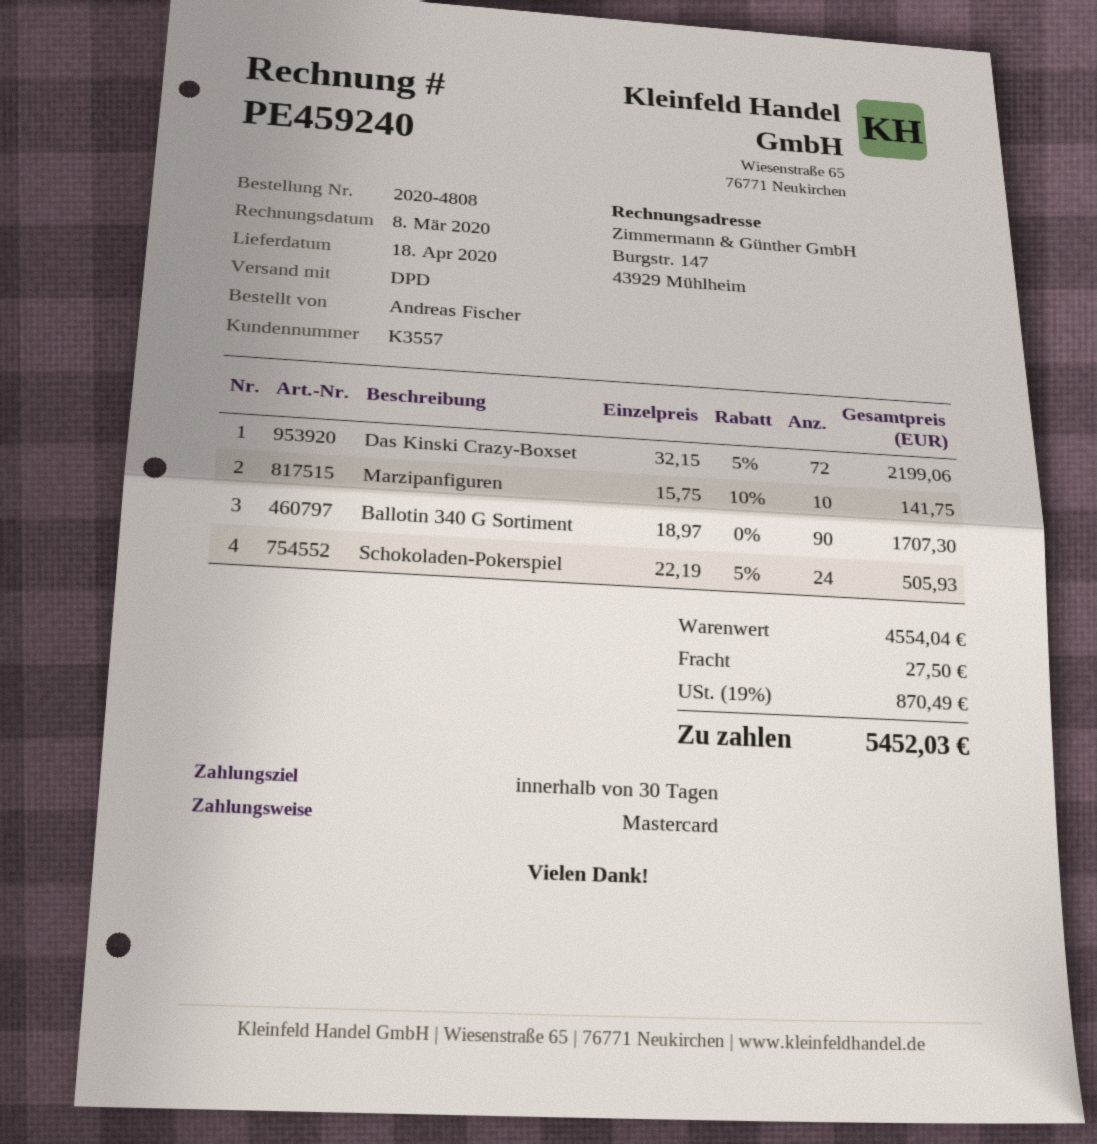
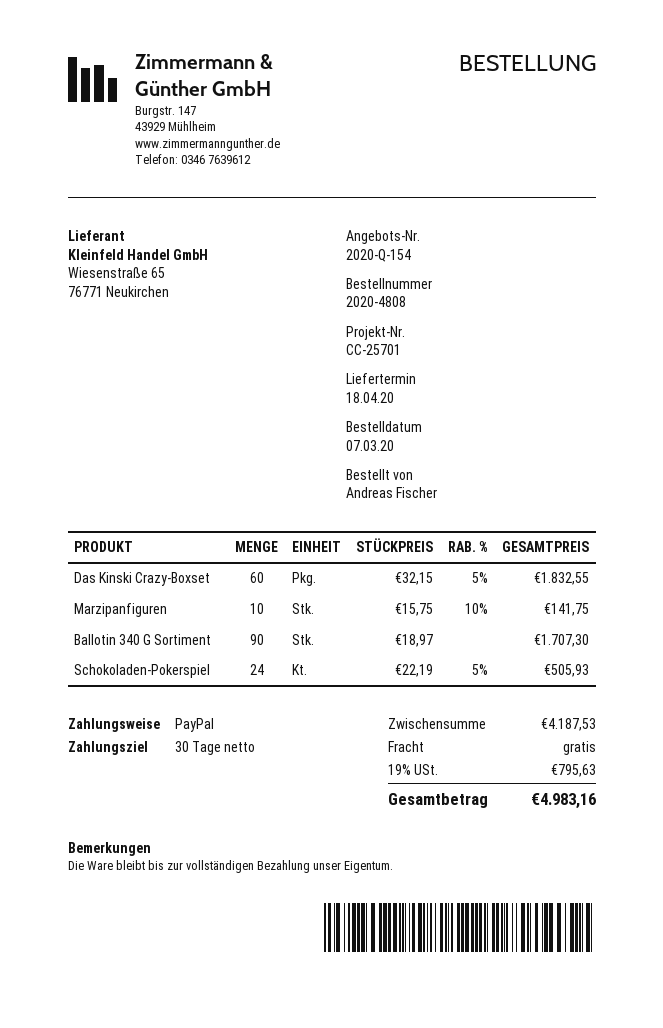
payment method: Mastercard -> PayPal
Das Kinski Crazy-Boxset: 72 x 32.15 - 5% = 2199.06 -> 60 x 32.15 - 5% = 1832.55
subtotal: 4554.04 -> 4187.53
shipping: 27.50 -> 0.00
tax: 19% = 870.49 -> 19% = 795.63
total: 5452.03 -> 4983.16

